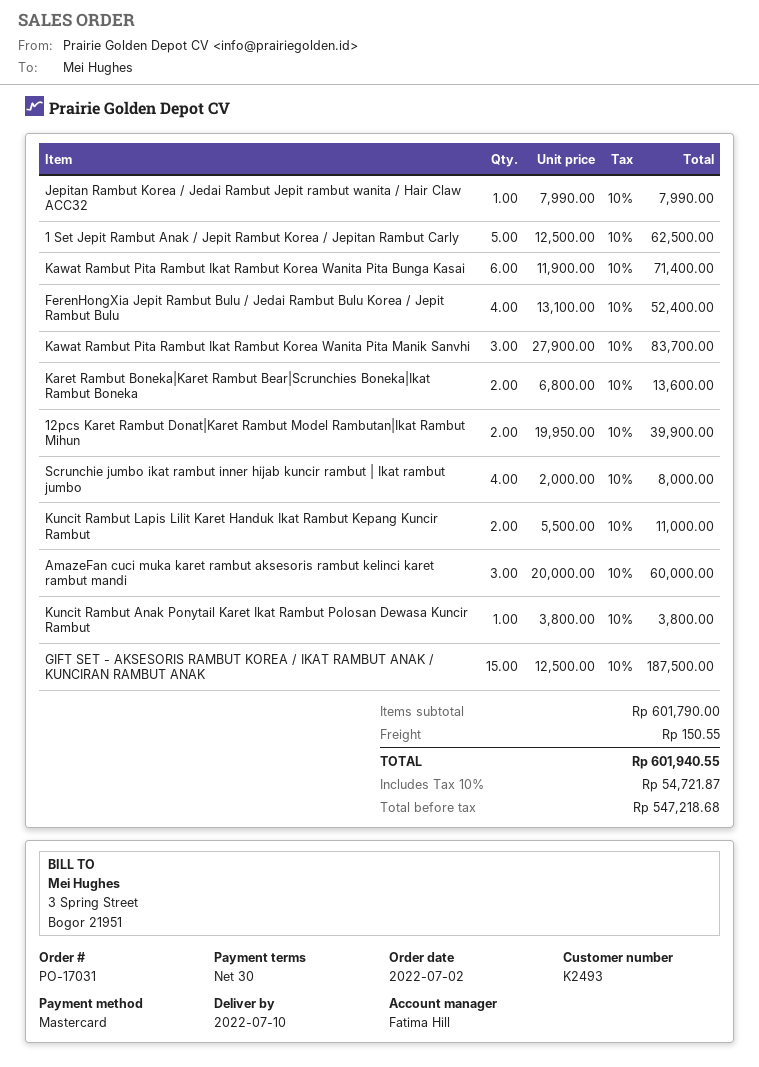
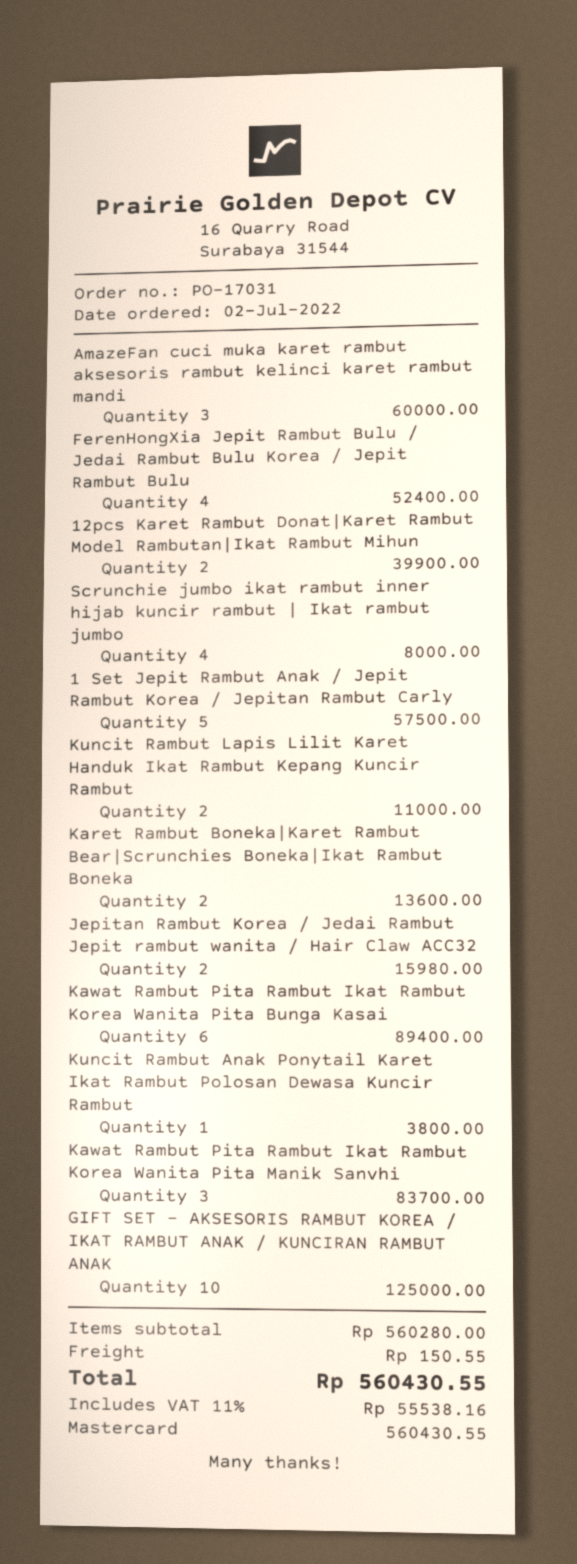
Jepitan Rambut Korea / Jedai Rambut Jepit rambut wanita / Hair Claw ACC32: 1 for 7990.00 -> 2 for 15980.00
1 Set Jepit Rambut Anak / Jepit Rambut Korea / Jepitan Rambut Carly: 5 for 62500.00 -> 5 for 57500.00
Kawat Rambut Pita Rambut Ikat Rambut Korea Wanita Pita Bunga Kasai: 6 for 71400.00 -> 6 for 89400.00
GIFT SET - AKSESORIS RAMBUT KOREA / IKAT RAMBUT ANAK / KUNCIRAN RAMBUT ANAK: 15 for 187500.00 -> 10 for 125000.00
subtotal: 601790.00 -> 560280.00
tax: 10% = 54721.87 -> 11% = 55538.16
total: 601940.55 -> 560430.55

